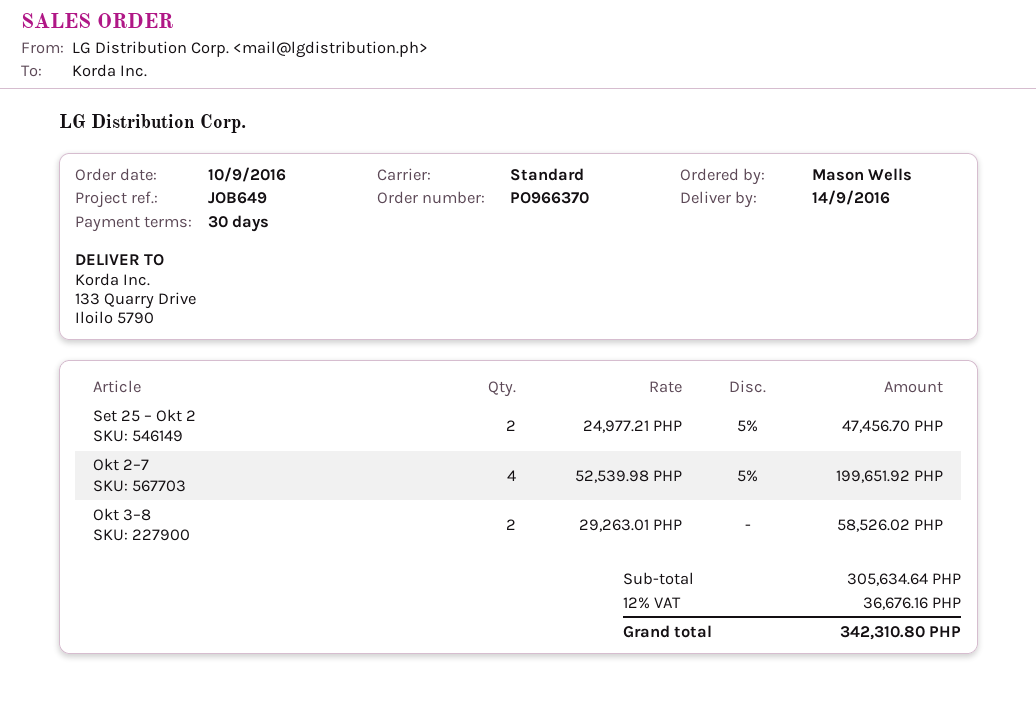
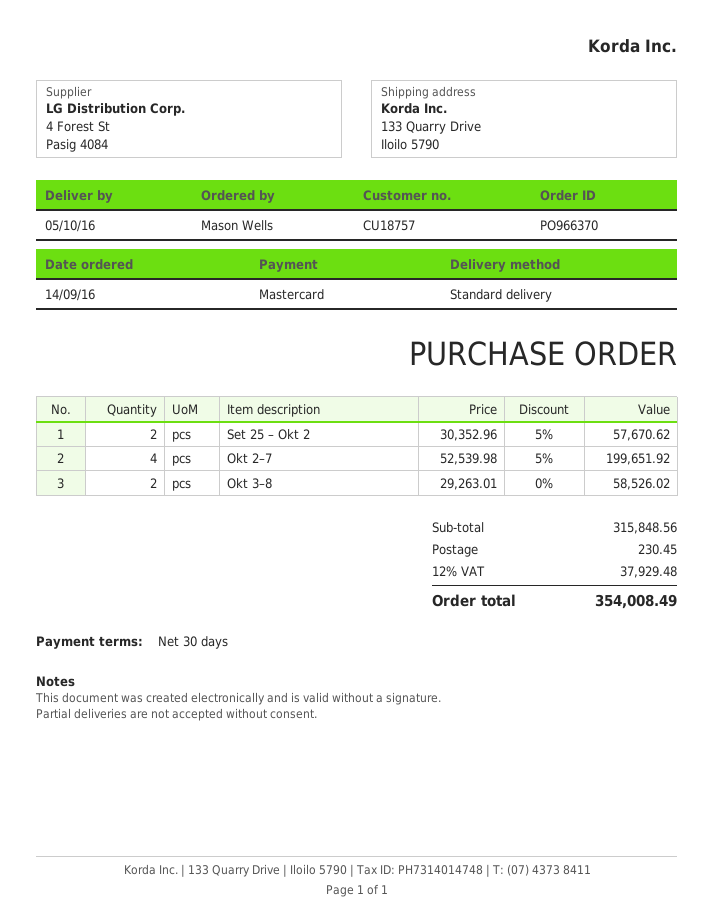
order date: 2016-09-10 -> 2016-09-14
delivery date: 2016-09-14 -> 2016-10-05
Set 25 – Okt 2: 2 x 24977.21 - 5% = 47456.70 -> 2 x 30352.96 - 5% = 57670.62
subtotal: 305634.64 -> 315848.56
shipping: none -> 230.45
tax: 12% = 36676.16 -> 12% = 37929.48
total: 342310.80 -> 354008.49

